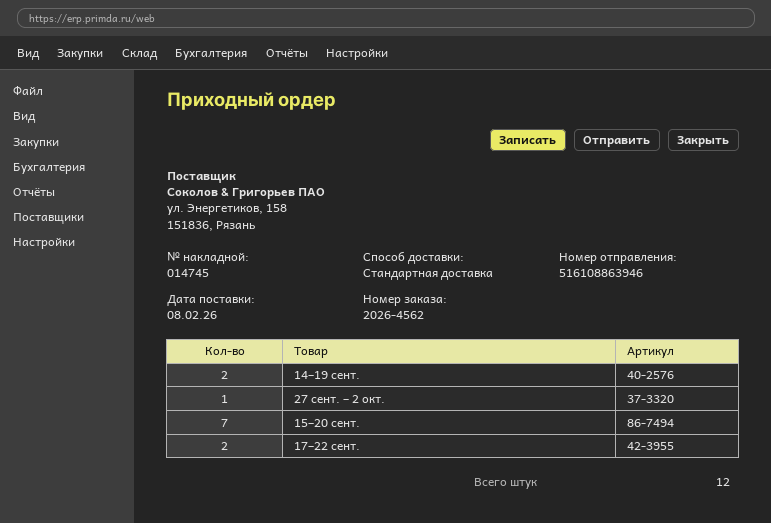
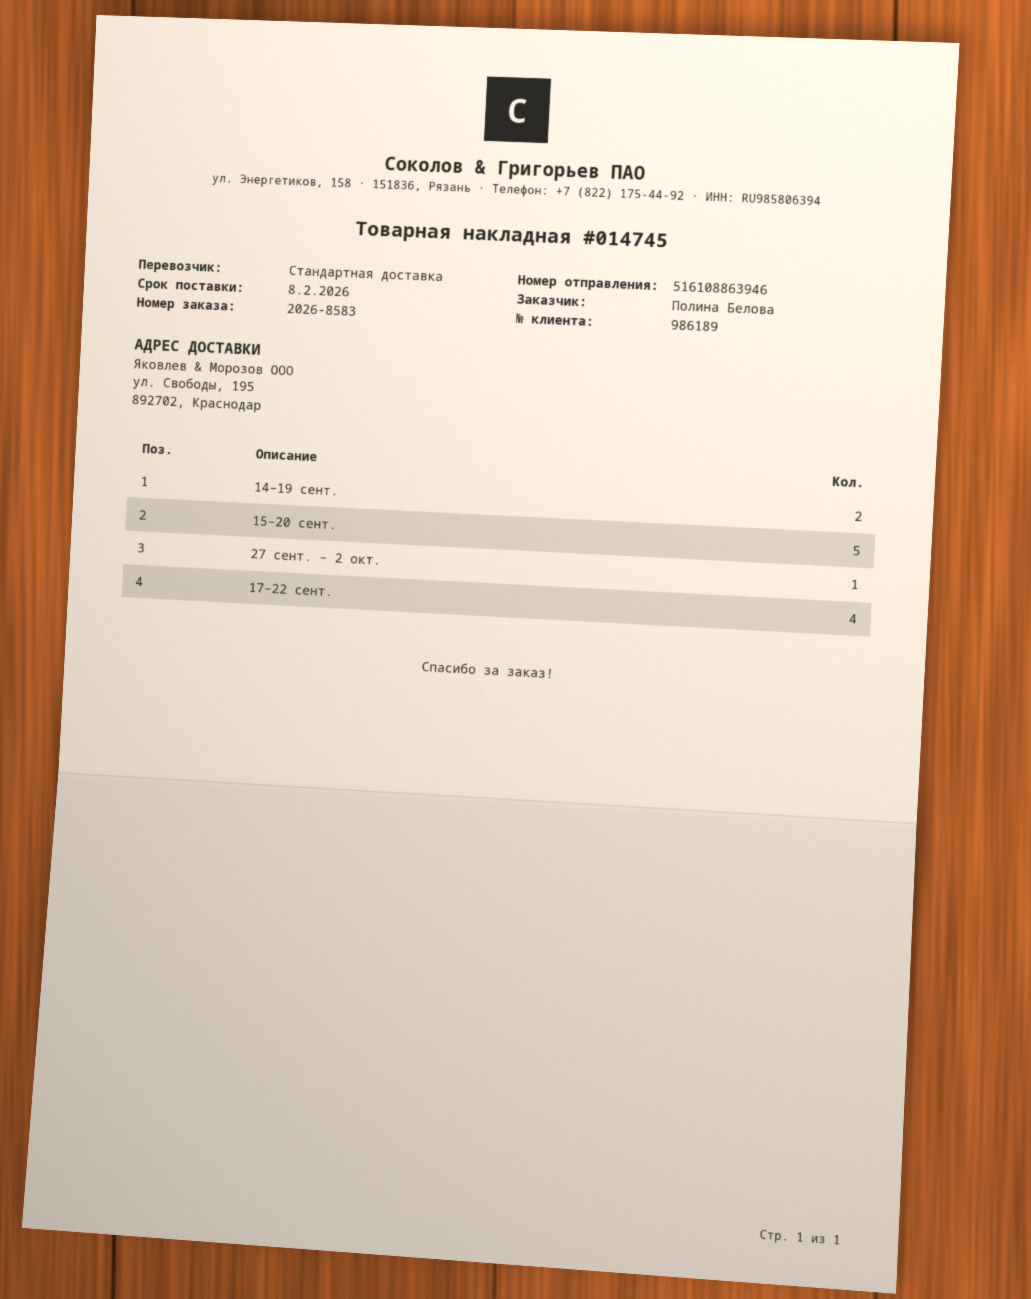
order number: 2026-4562 -> 2026-8583
15–20 сент.: 7 -> 5
17–22 сент.: 2 -> 4

